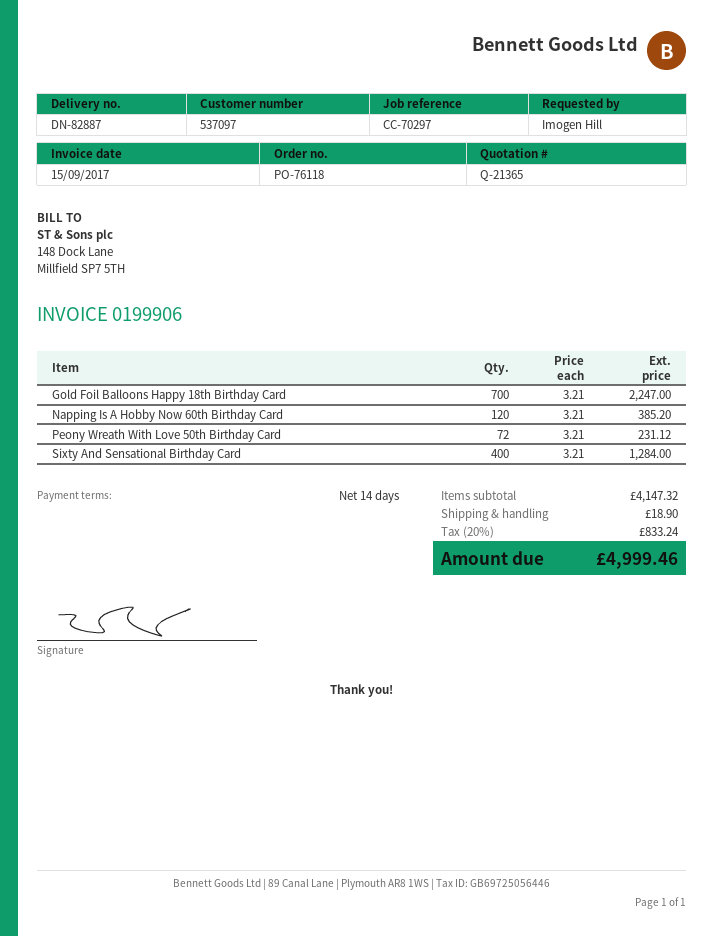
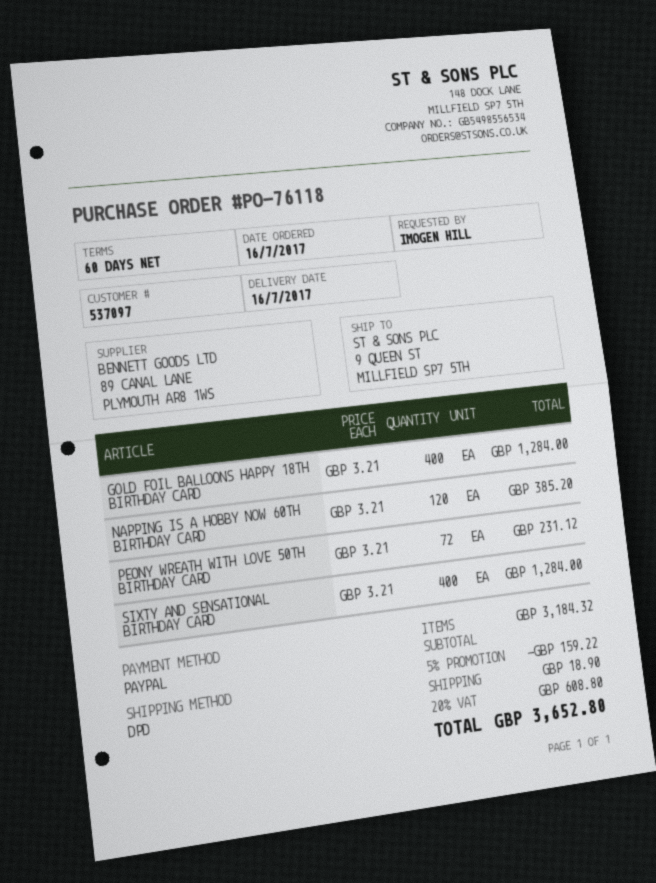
payment terms: 14 days -> 60 days
Gold Foil Balloons Happy 18th Birthday Card: 700 x 3.21 = 2247.00 -> 400 x 3.21 = 1284.00
subtotal: 4147.32 -> 3184.32
discount: none -> 5% = 159.22
tax: 20% = 833.24 -> 20% = 608.80
total: 4999.46 -> 3652.80

